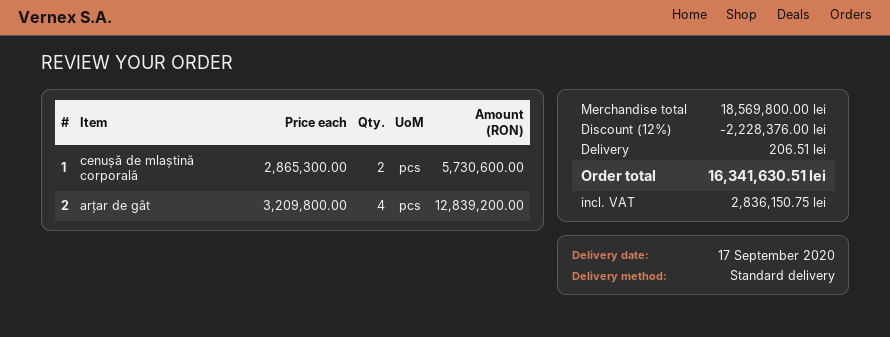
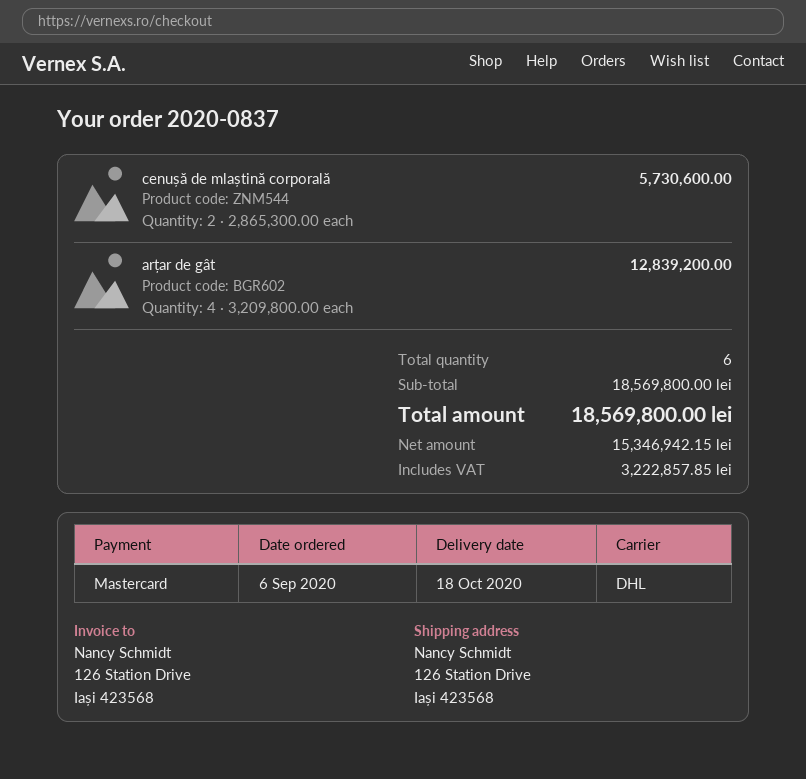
delivery date: 2020-09-17 -> 2020-10-18
shipping method: standard -> DHL
discount: 12% = 2228376.00 -> none
shipping: 206.51 -> none
tax: 2836150.75 -> 3222857.85
total: 16341630.51 -> 18569800.00

